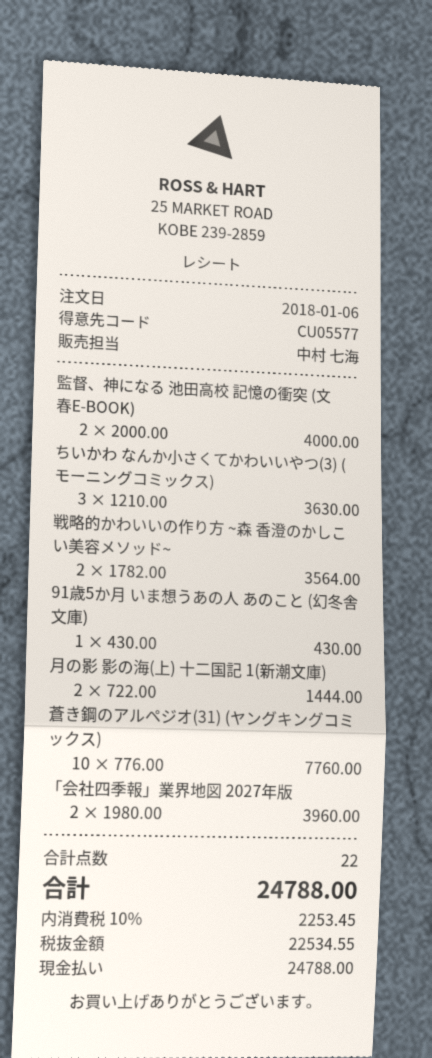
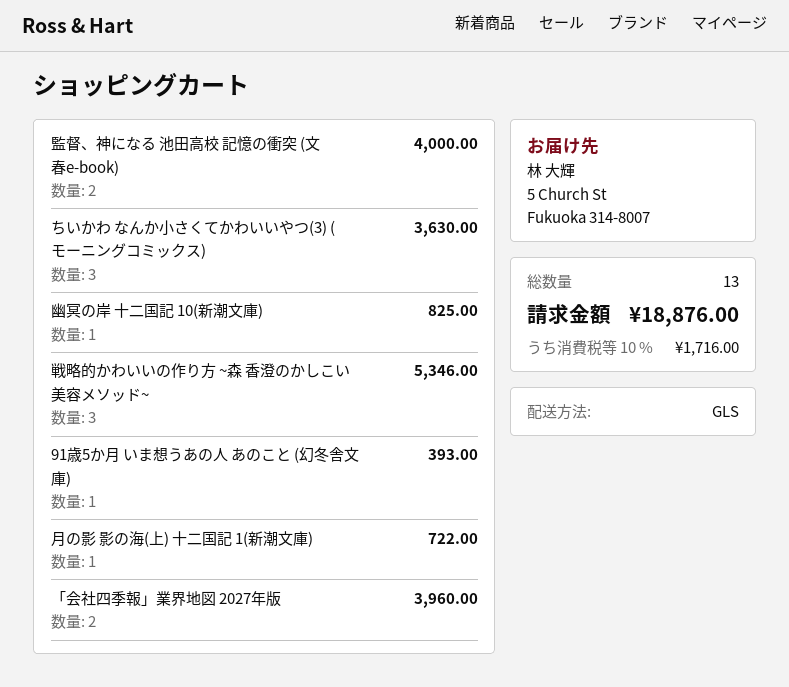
戦略的かわいいの作り方 ~森 香澄のかしこい美容メソッド~: 2 for 3564.00 -> 3 for 5346.00
91歳5か月 いま想うあの人 あのこと (幻冬舎文庫): 1 for 430.00 -> 1 for 393.00
月の影 影の海(上) 十二国記 1(新潮文庫): 2 for 1444.00 -> 1 for 722.00
蒼き鋼のアルペジオ(31) (ヤングキングコミックス): 10 for 7760.00 -> none
幽冥の岸 十二国記 10(新潮文庫): none -> 1 for 825.00
total quantity: 22 -> 13
tax: 10% = 2253.45 -> 10% = 1716.00
total: 24788.00 -> 18876.00

